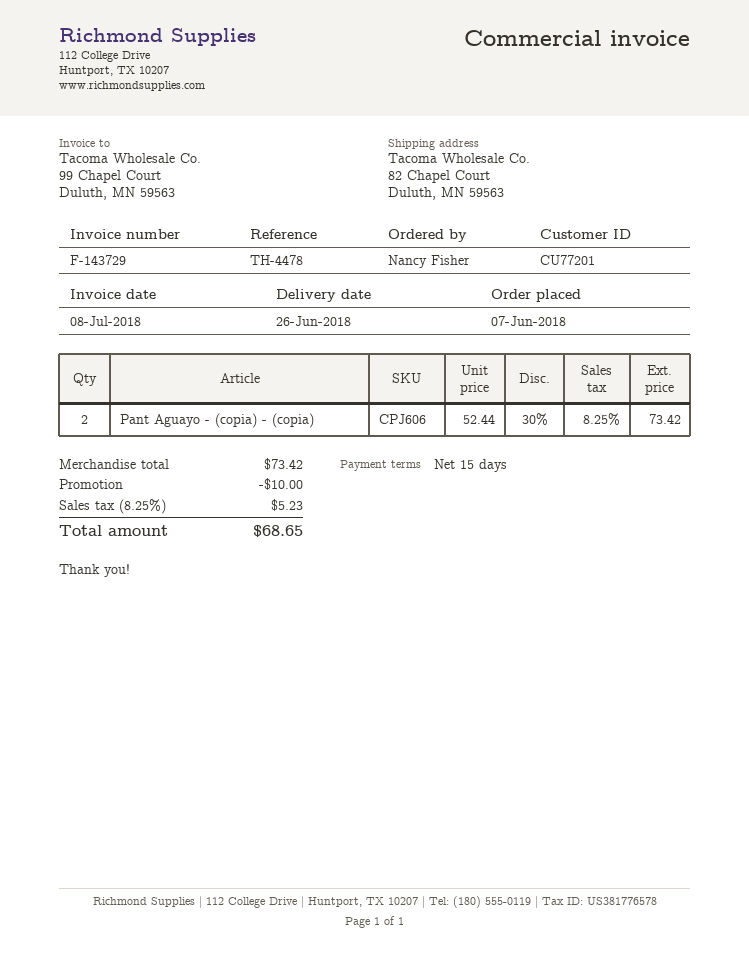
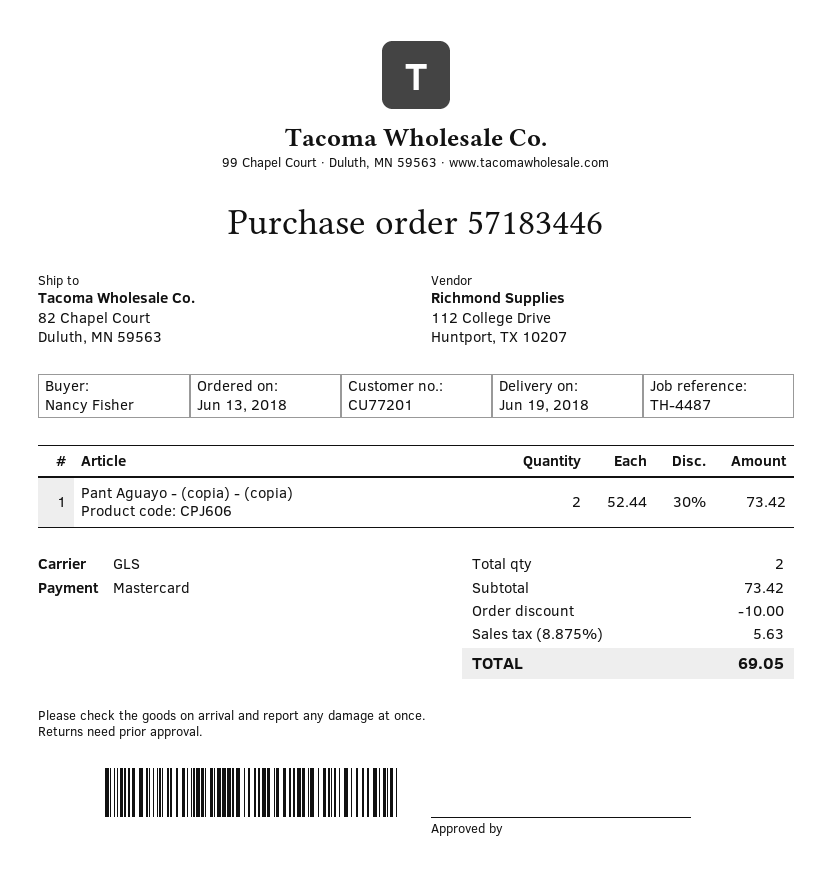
order date: 2018-06-07 -> 2018-06-13
delivery date: 2018-06-26 -> 2018-06-19
reference: TH-4478 -> TH-4487
tax: 8.25% = 5.23 -> 8.875% = 5.63
total: 68.65 -> 69.05

